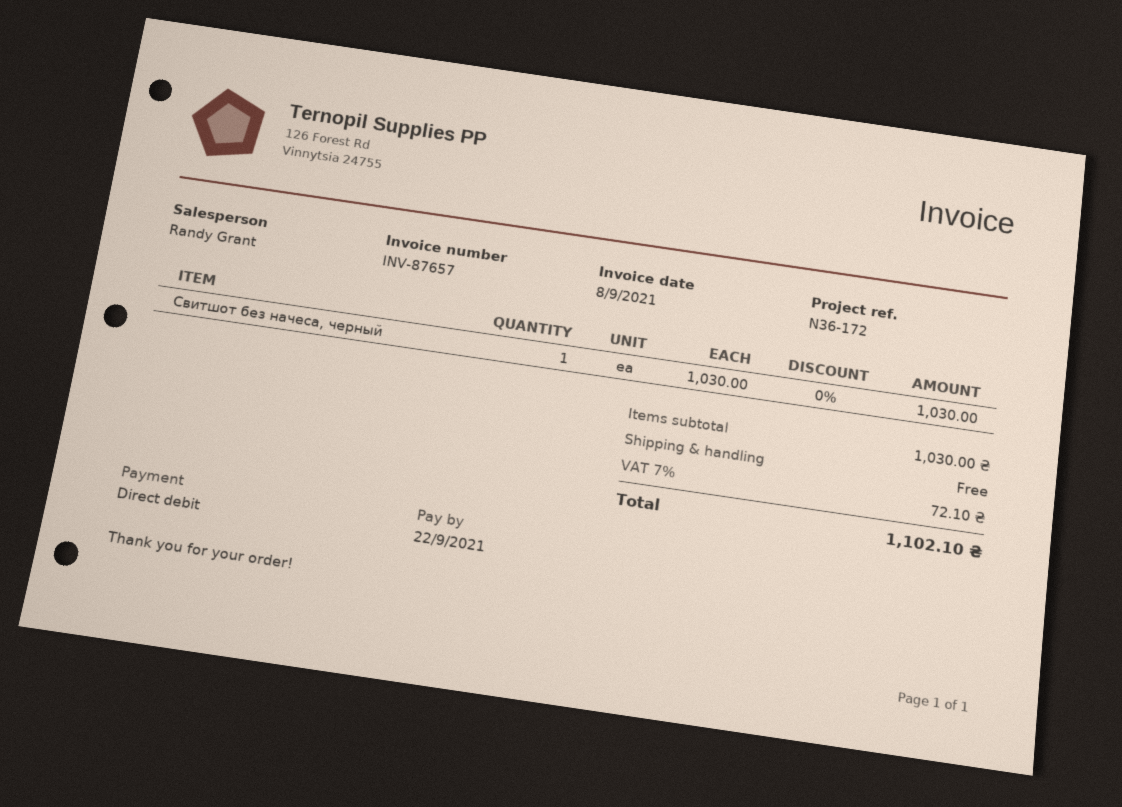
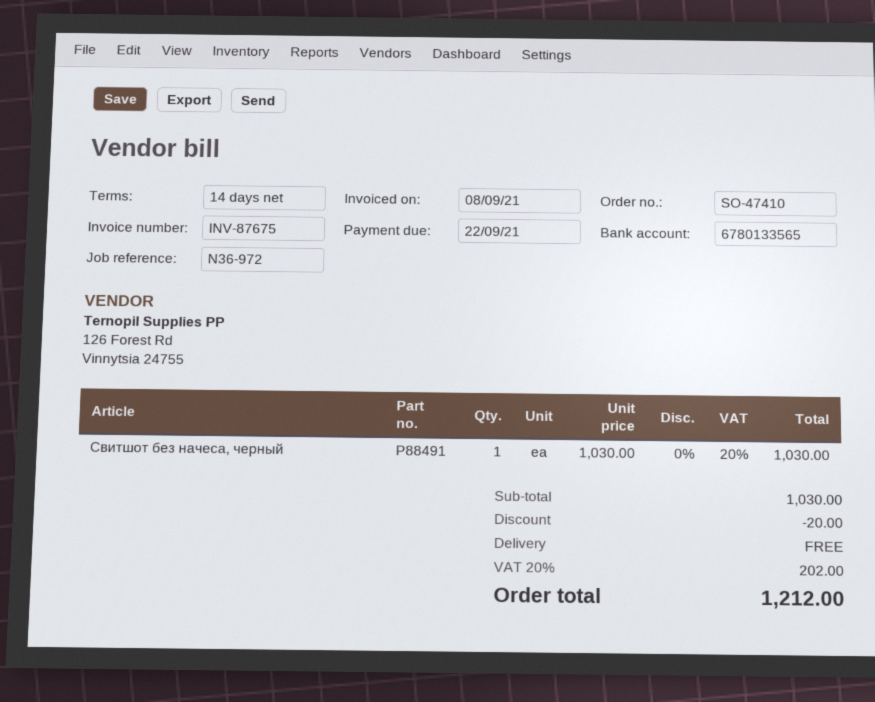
invoice number: INV-87657 -> INV-87675
reference: N36-172 -> N36-972
discount: none -> 20.00
tax: 7% = 72.10 -> 20% = 202.00
total: 1102.10 -> 1212.00

